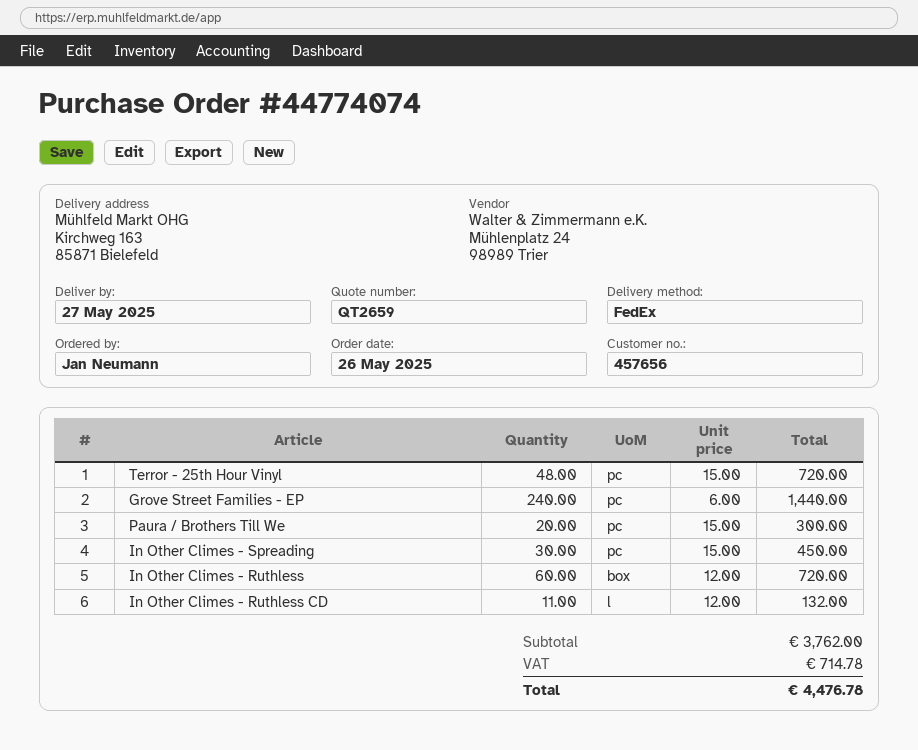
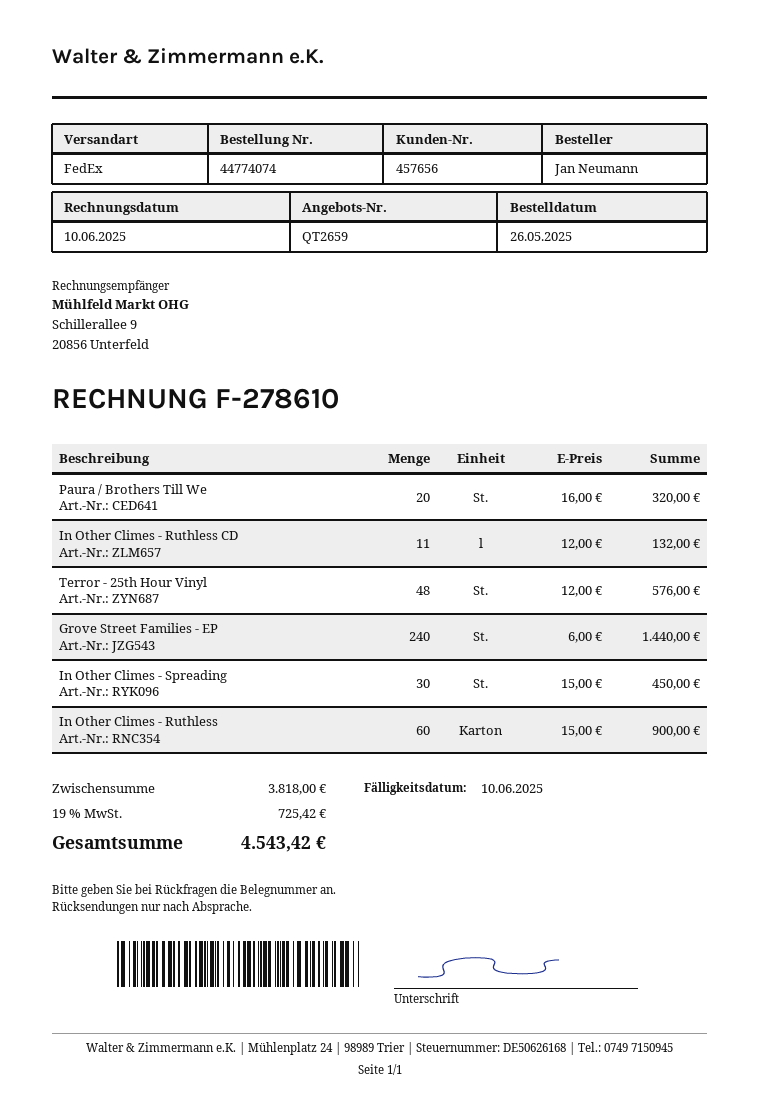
Terror - 25th Hour Vinyl: 48 x 15.00 = 720.00 -> 48 x 12.00 = 576.00
Paura / Brothers Till We: 20 x 15.00 = 300.00 -> 20 x 16.00 = 320.00
In Other Climes - Ruthless: 60 x 12.00 = 720.00 -> 60 x 15.00 = 900.00
subtotal: 3762.00 -> 3818.00
tax: 714.78 -> 725.42
total: 4476.78 -> 4543.42

